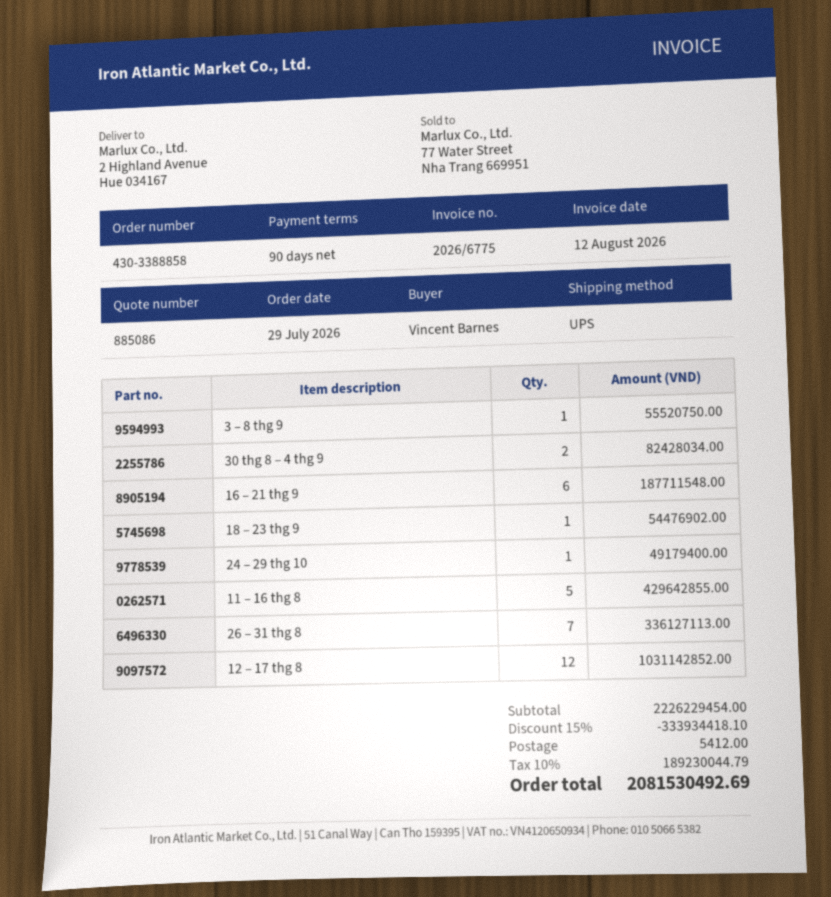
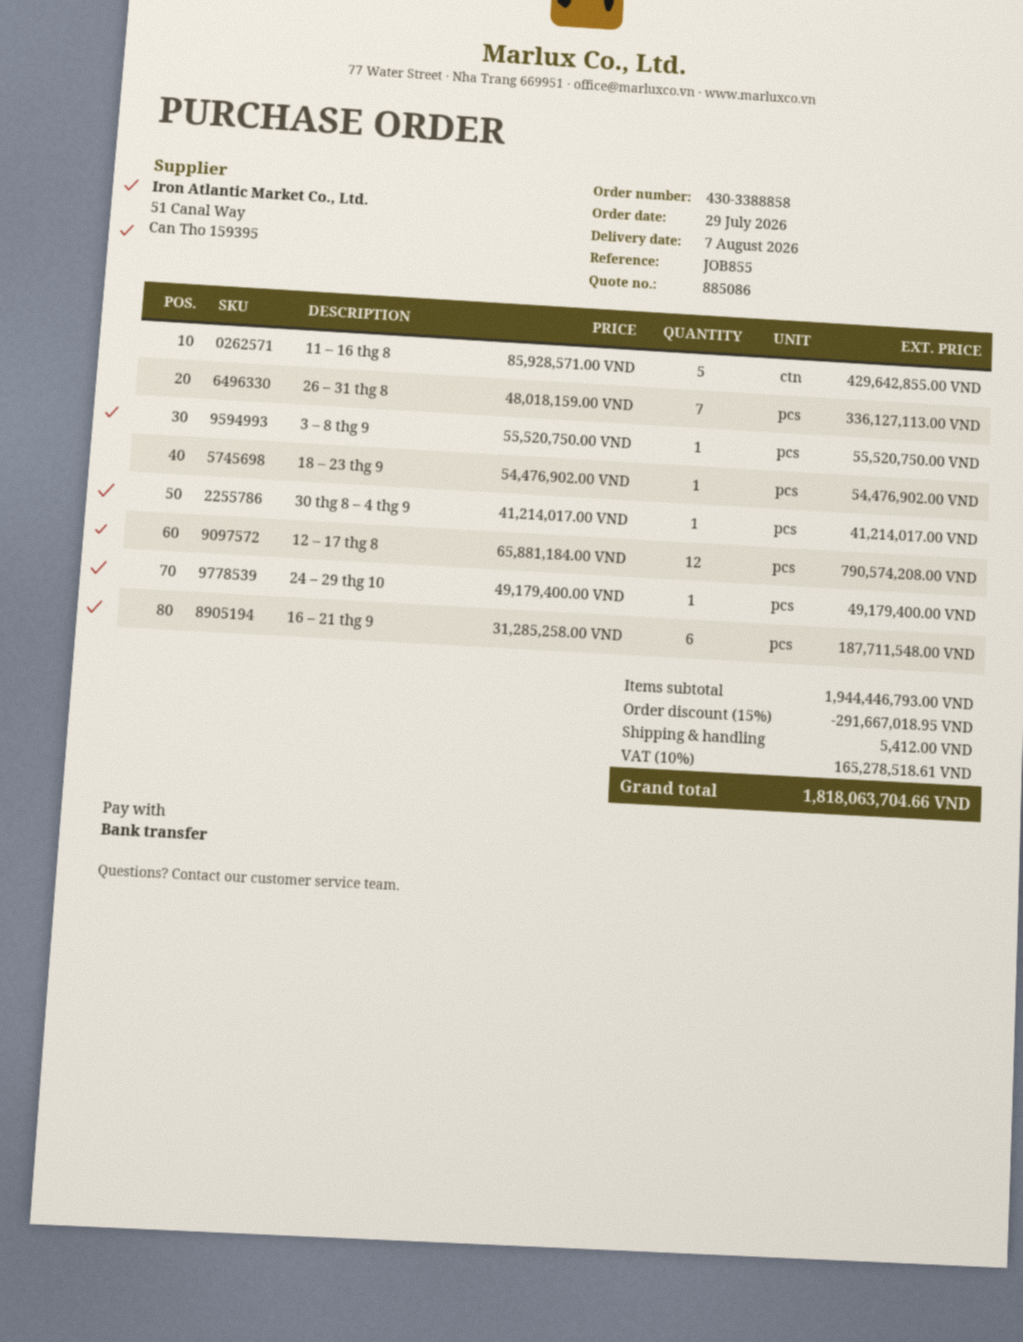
30 thg 8 – 4 thg 9: 2 for 82428034.00 -> 1 for 41214017.00
12 – 17 thg 8: 12 for 1031142852.00 -> 12 for 790574208.00
subtotal: 2226229454.00 -> 1944446793.00
discount: 15% = 333934418.10 -> 15% = 291667018.95
tax: 10% = 189230044.79 -> 10% = 165278518.61
total: 2081530492.69 -> 1818063704.66

